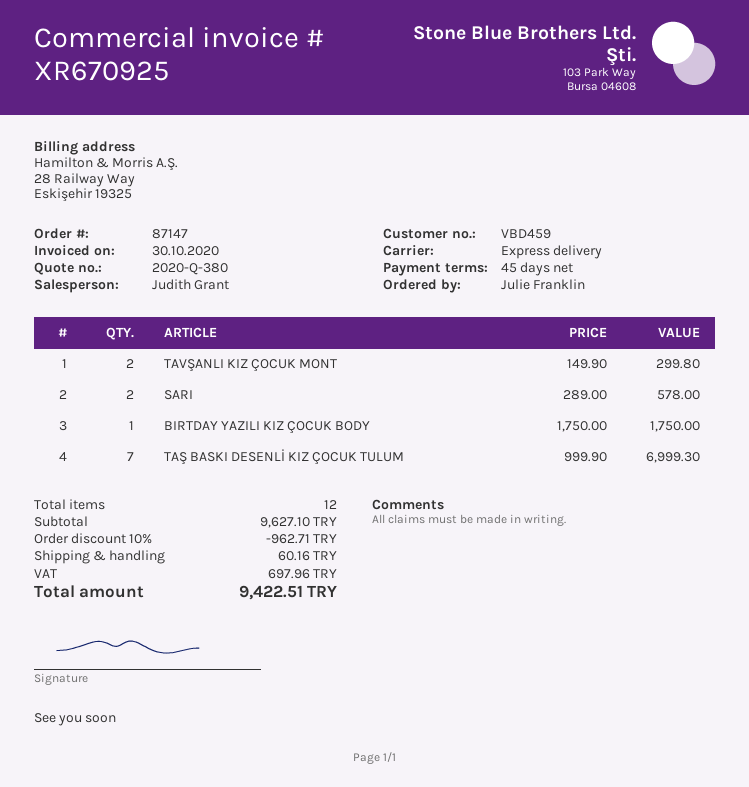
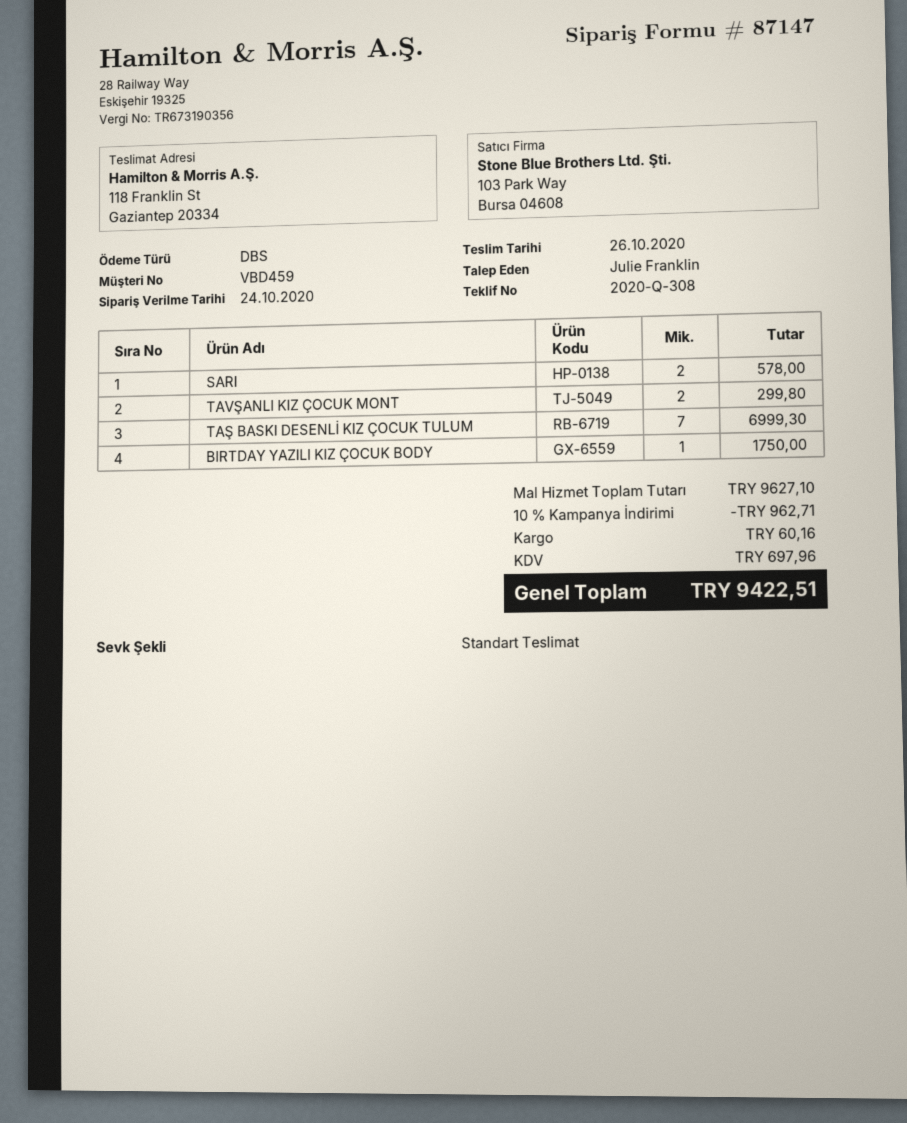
quote number: 2020-Q-380 -> 2020-Q-308
shipping method: express -> standard

